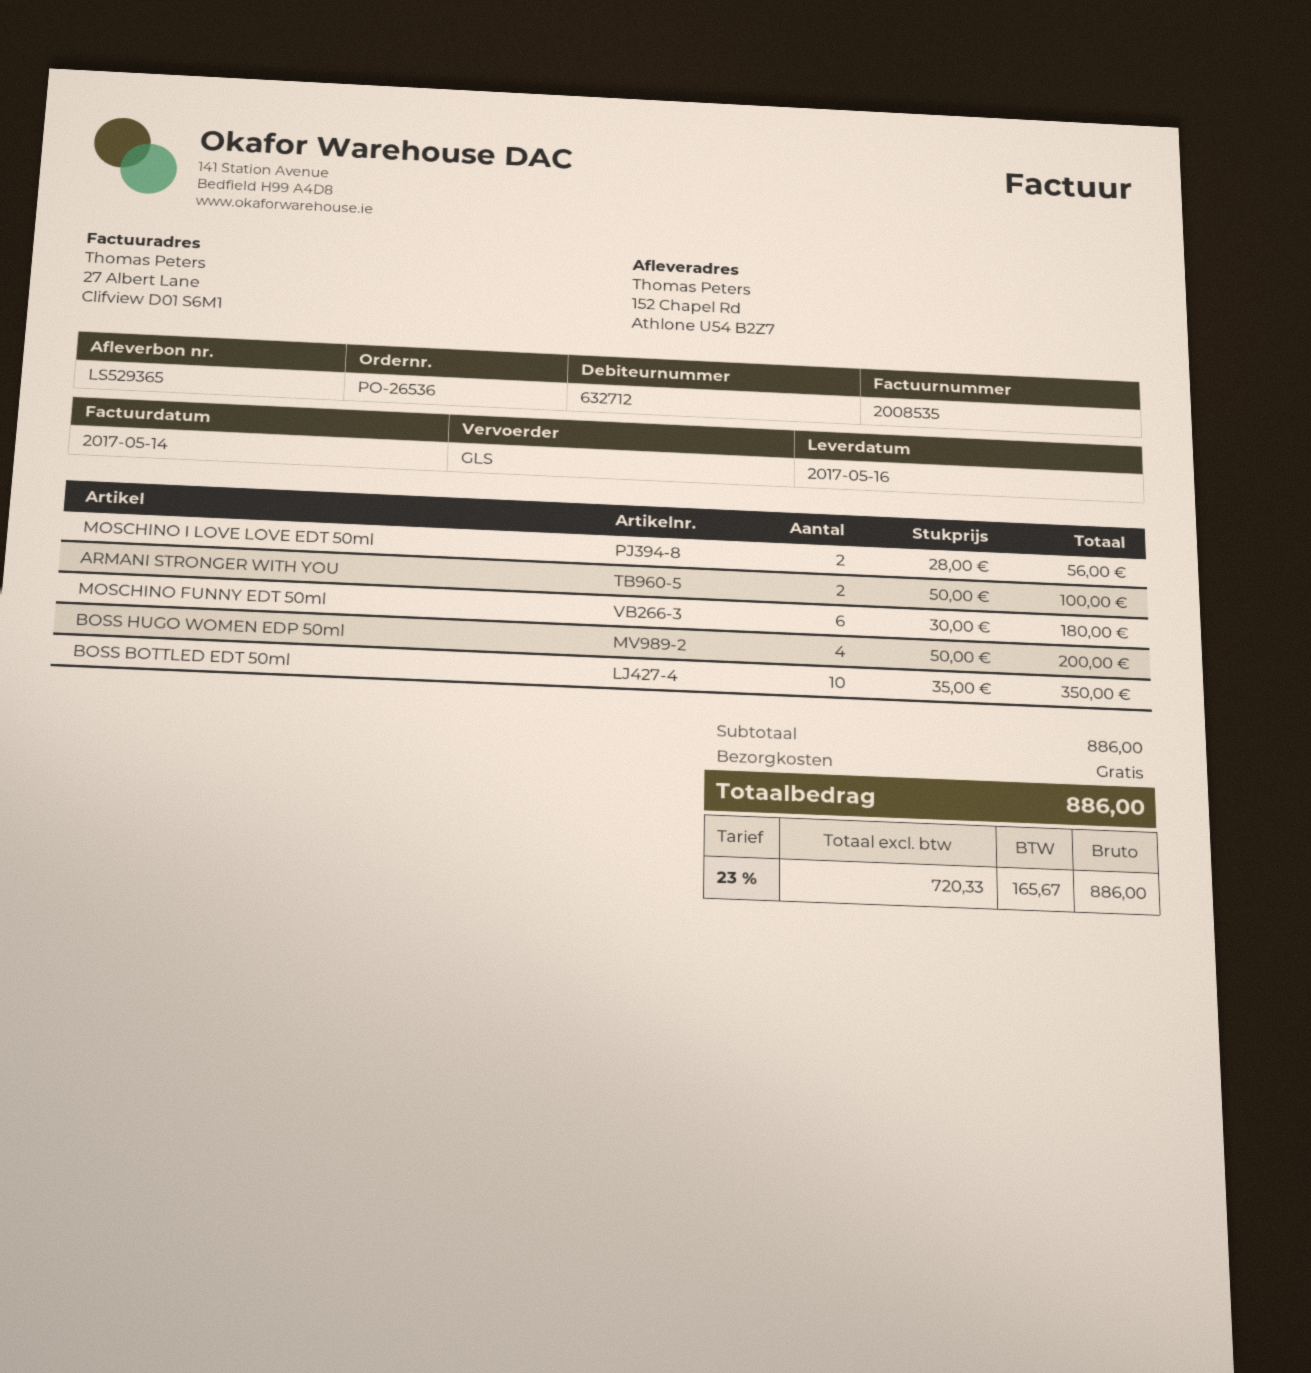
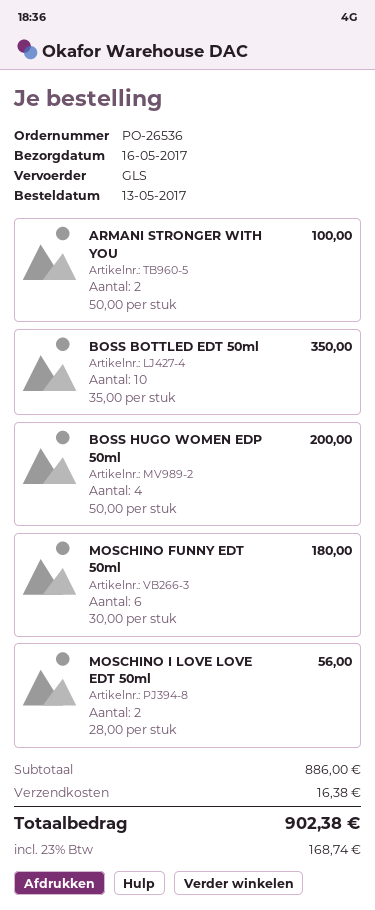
shipping: 0.00 -> 16.38
tax: 23% = 165.67 -> 23% = 168.74
total: 886.00 -> 902.38

